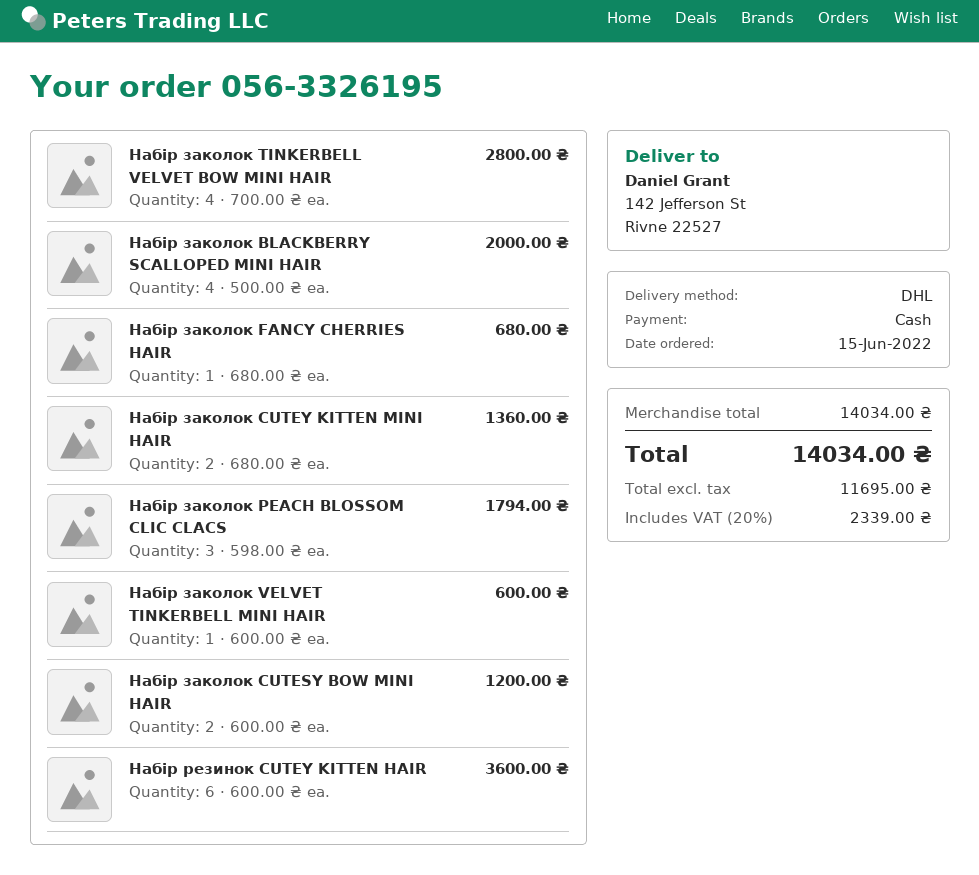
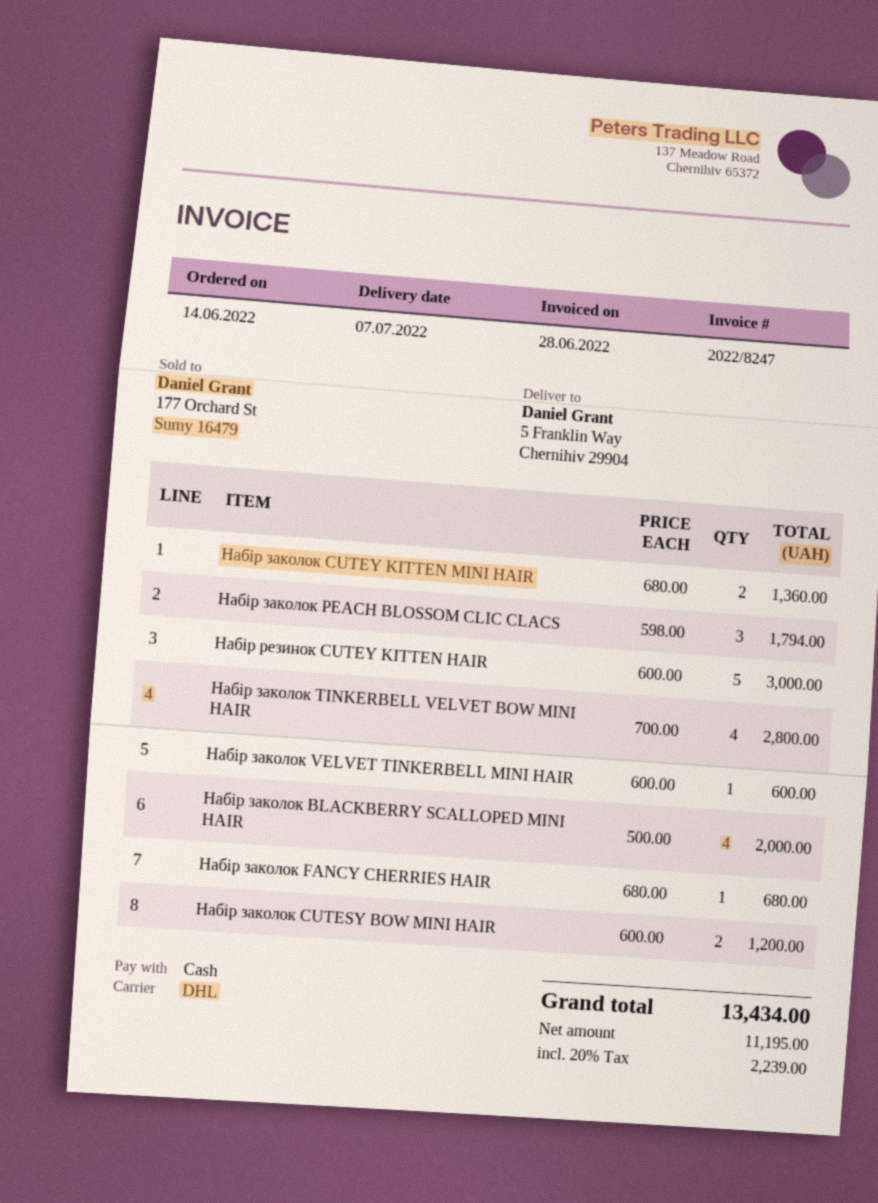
order date: 2022-06-15 -> 2022-06-14
ship to: 142 Jefferson St, Rivne 22527 -> 5 Franklin Way, Chernihiv 29904
Набір резинок CUTEY KITTEN HAIR: 6 x 600.00 = 3600.00 -> 5 x 600.00 = 3000.00
net: 11695.00 -> 11195.00
tax: 20% = 2339.00 -> 20% = 2239.00
total: 14034.00 -> 13434.00

